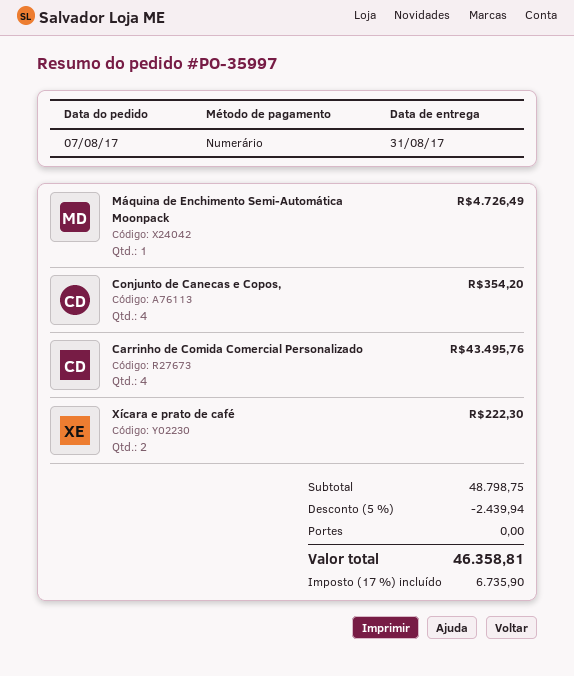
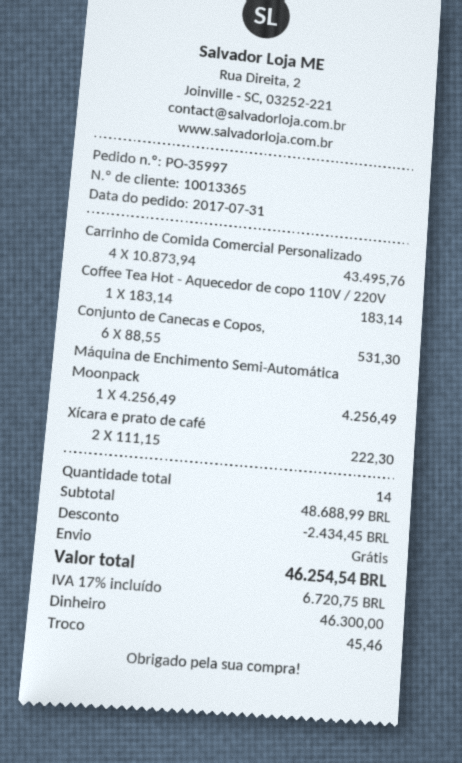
order date: 2017-08-07 -> 2017-07-31
Máquina de Enchimento Semi-Automática Moonpack: 1 for 4726.49 -> 1 for 4256.49
Conjunto de Canecas e Copos,: 4 for 354.20 -> 6 for 531.30
Coffee Tea Hot - Aquecedor de copo 110V / 220V: none -> 1 for 183.14
subtotal: 48798.75 -> 48688.99
discount: 2439.94 -> 2434.45
tax: 17% = 6735.90 -> 17% = 6720.75
total: 46358.81 -> 46254.54

